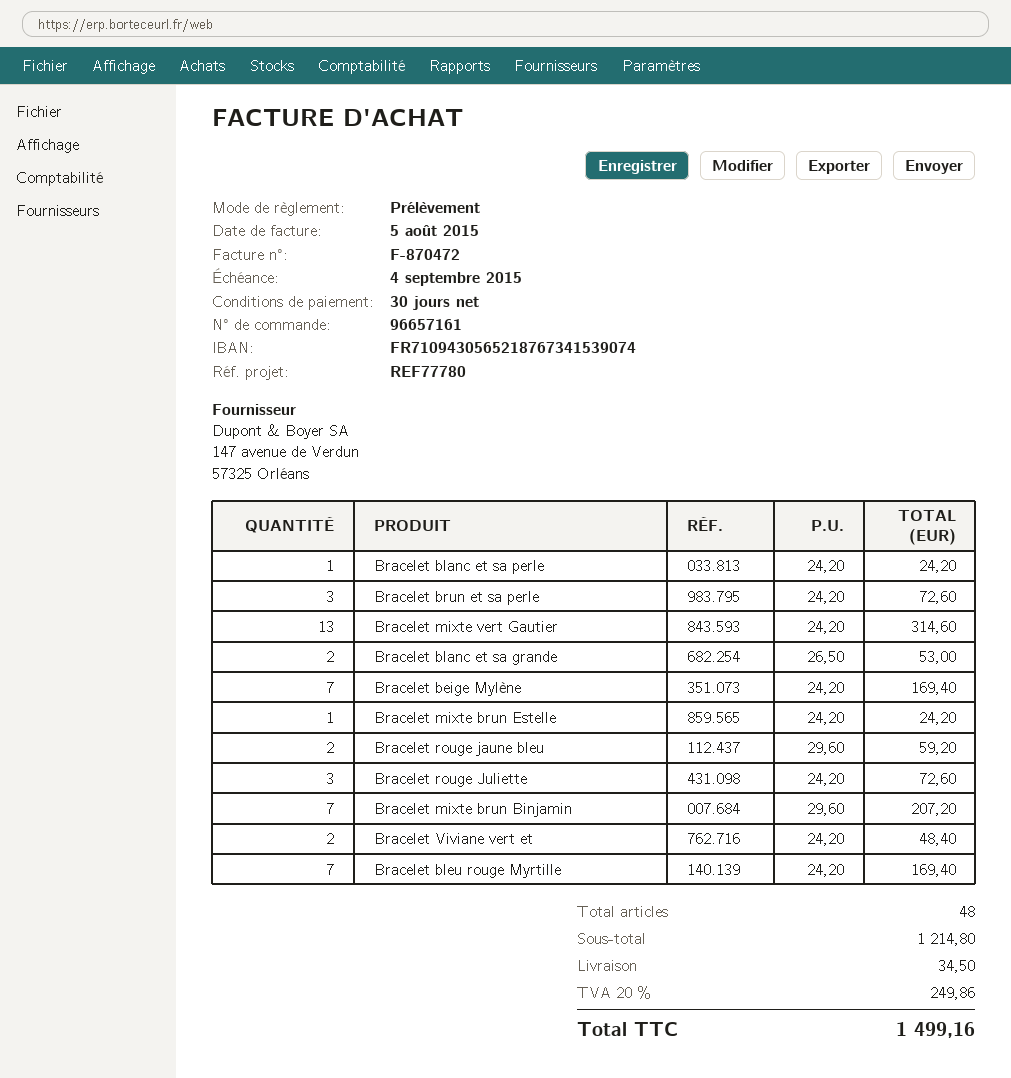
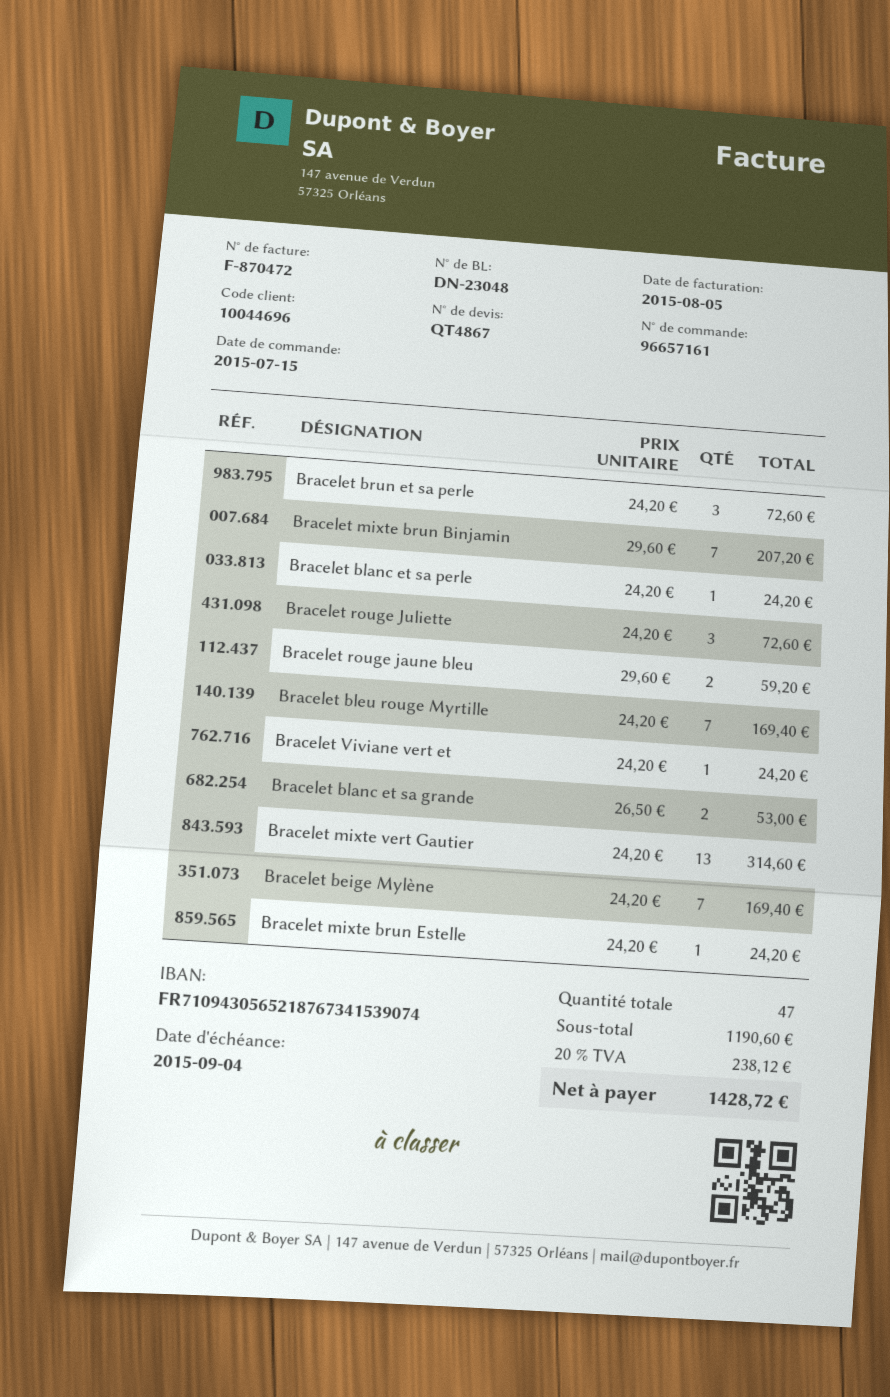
Bracelet Viviane vert et: 2 x 24.20 = 48.40 -> 1 x 24.20 = 24.20
total quantity: 48 -> 47
subtotal: 1214.80 -> 1190.60
shipping: 34.50 -> none
tax: 20% = 249.86 -> 20% = 238.12
total: 1499.16 -> 1428.72

